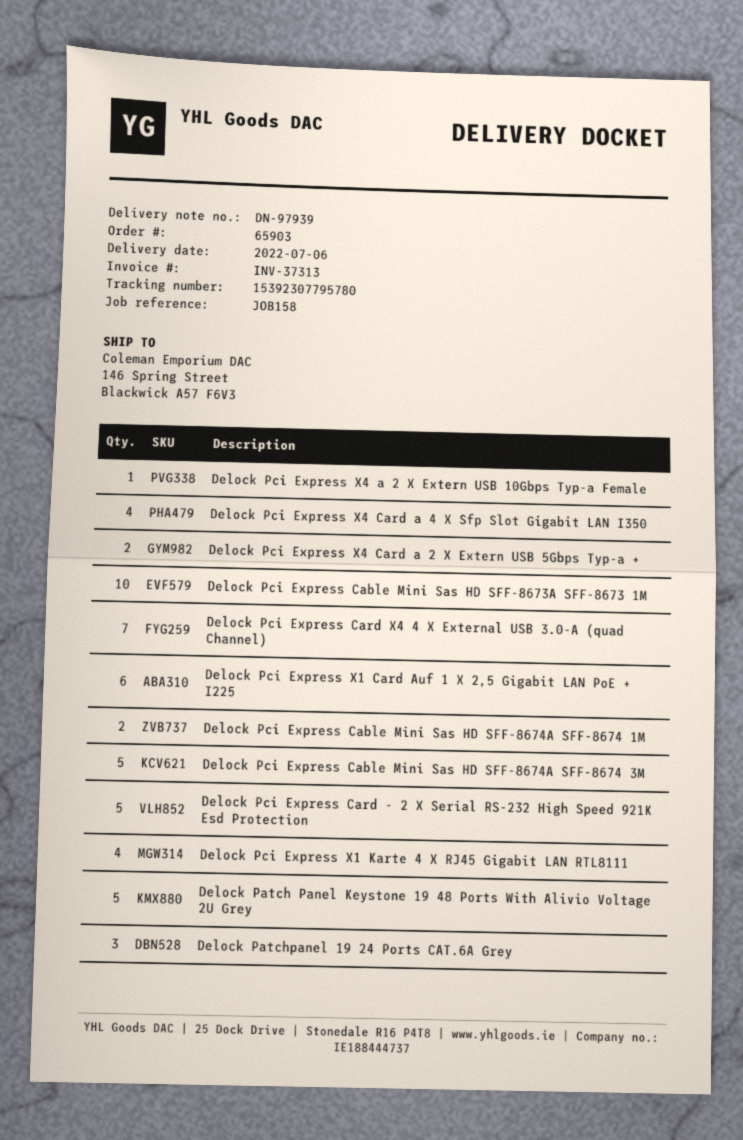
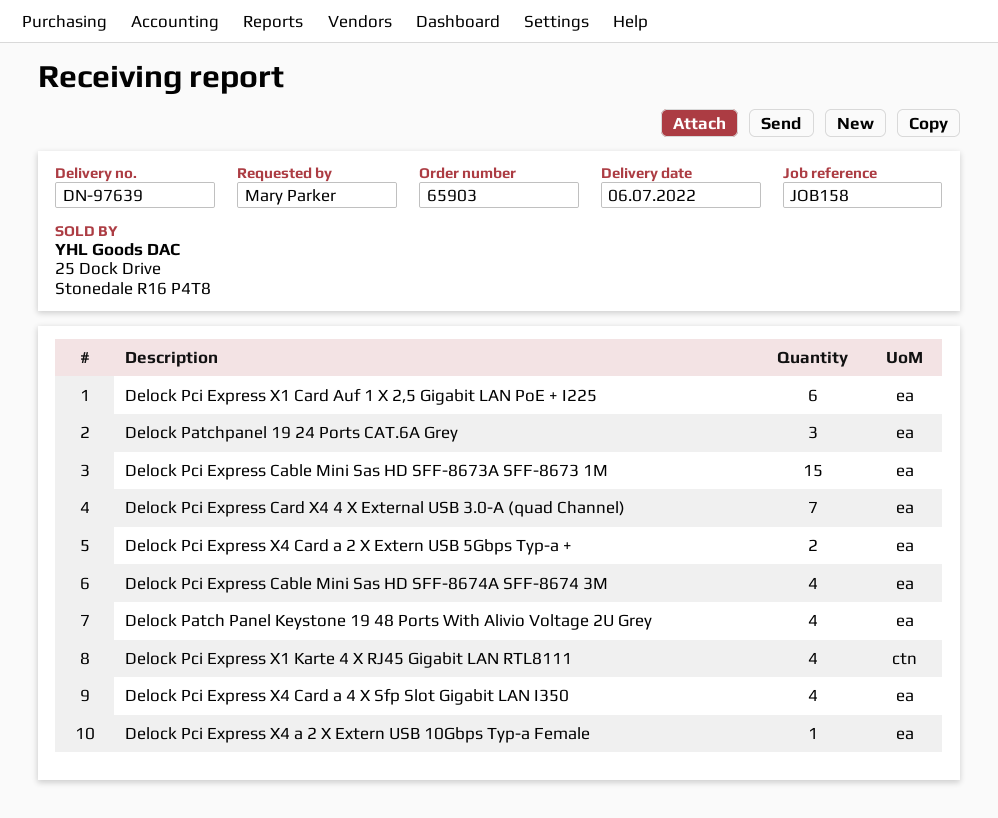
delivery note number: DN-97939 -> DN-97639
Delock Pci Express Cable Mini Sas HD SFF-8673A SFF-8673 1M: 10 -> 15
Delock Pci Express Cable Mini Sas HD SFF-8674A SFF-8674 1M: 2 -> none
Delock Pci Express Cable Mini Sas HD SFF-8674A SFF-8674 3M: 5 -> 4
Delock Pci Express Card - 2 X Serial RS-232 High Speed 921K Esd Protection: 5 -> none
Delock Patch Panel Keystone 19 48 Ports With Alivio Voltage 2U Grey: 5 -> 4

